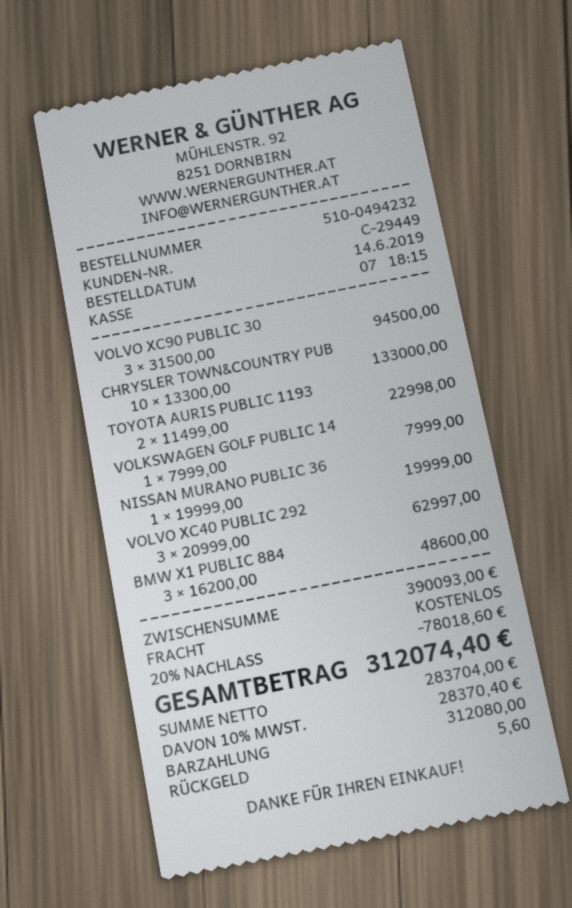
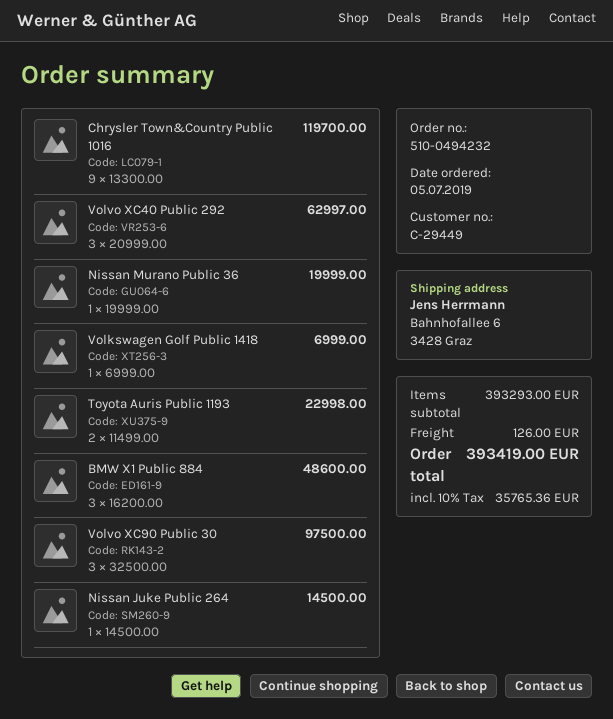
order date: 2019-06-14 -> 2019-07-05
VOLVO XC90 PUBLIC 30: 3 x 31500.00 = 94500.00 -> 3 x 32500.00 = 97500.00
CHRYSLER TOWN&COUNTRY PUB: 10 x 13300.00 = 133000.00 -> 9 x 13300.00 = 119700.00
VOLKSWAGEN GOLF PUBLIC 14: 1 x 7999.00 = 7999.00 -> 1 x 6999.00 = 6999.00
Nissan Juke Public 264: none -> 1 x 14500.00 = 14500.00
subtotal: 390093.00 -> 393293.00
discount: 20% = 78018.60 -> none
shipping: 0.00 -> 126.00
tax: 10% = 28370.40 -> 10% = 35765.36
total: 312074.40 -> 393419.00

